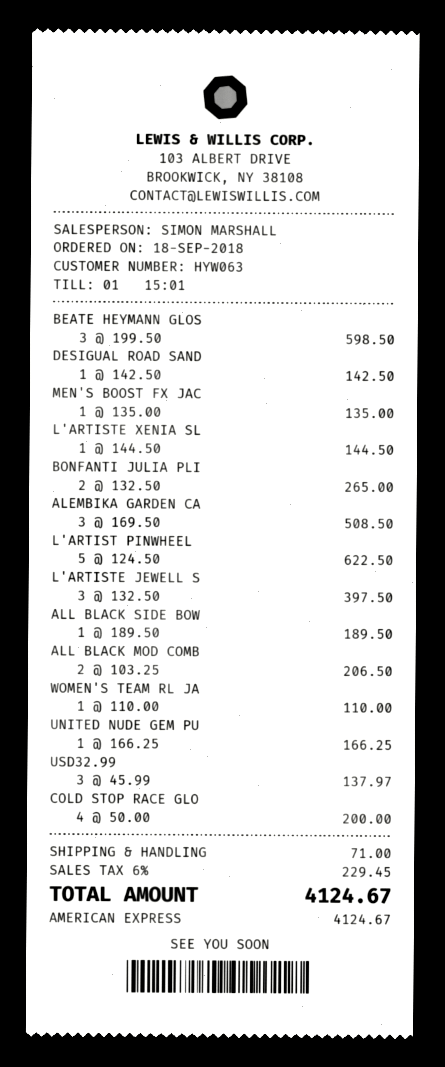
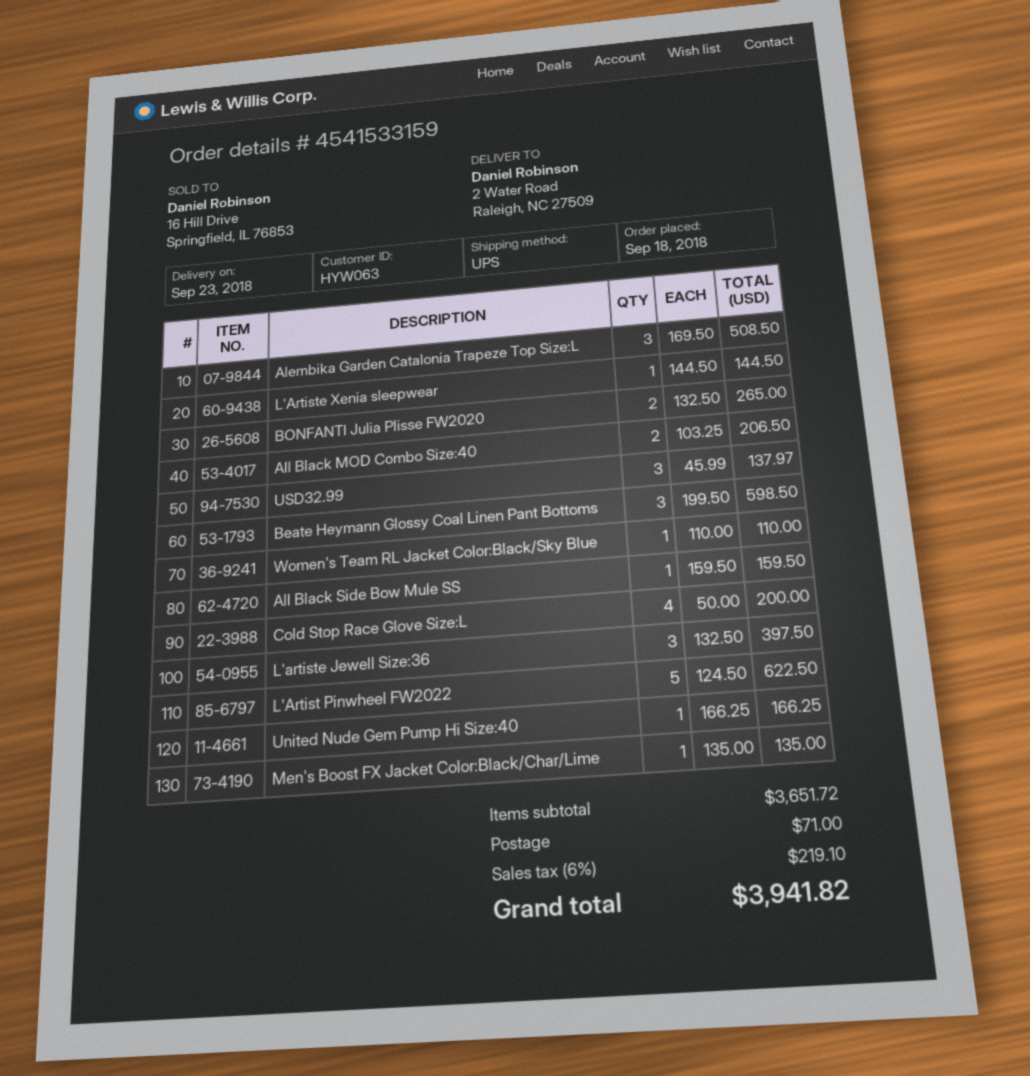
DESIGUAL ROAD SAND: 1 x 142.50 = 142.50 -> none
ALL BLACK SIDE BOW: 1 x 189.50 = 189.50 -> 1 x 159.50 = 159.50
tax: 6% = 229.45 -> 6% = 219.10
total: 4124.67 -> 3941.82

